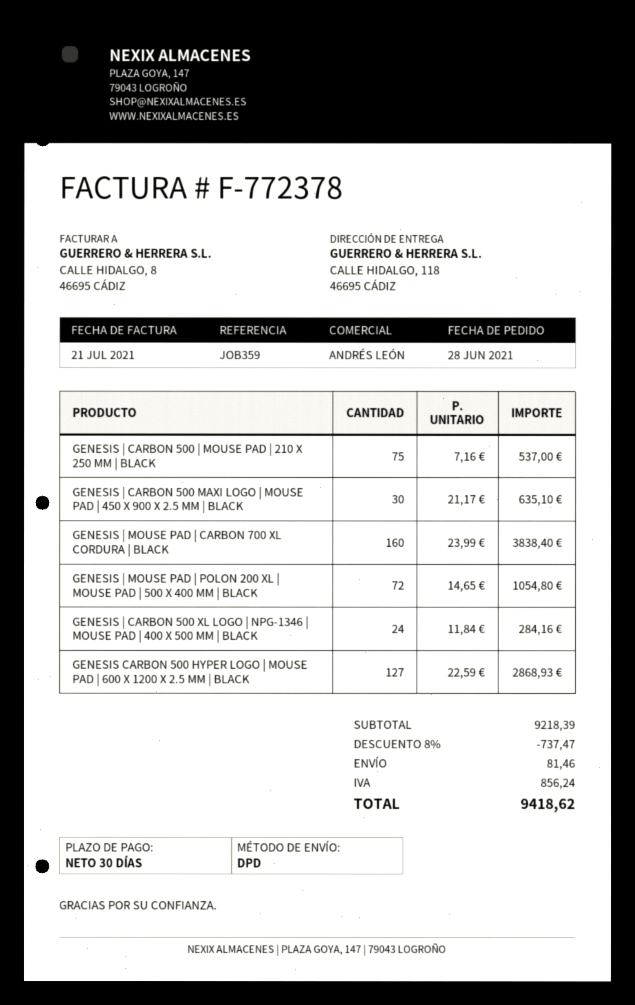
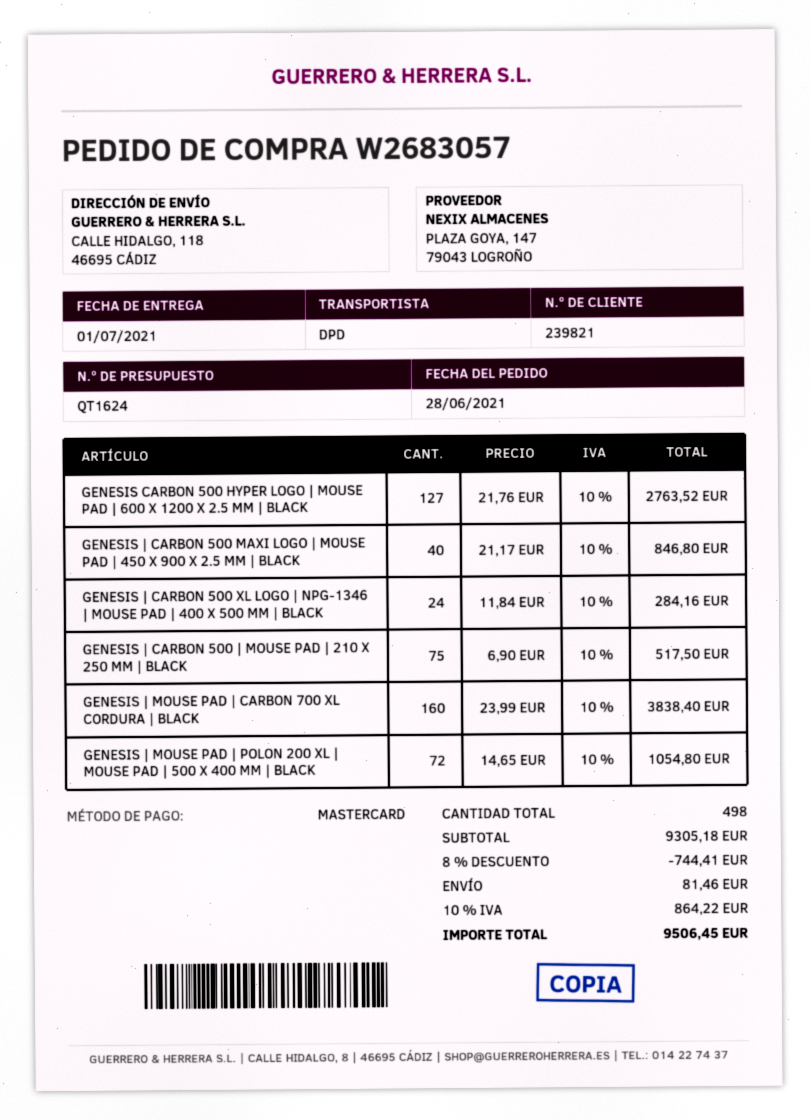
GENESIS | CARBON 500 | MOUSE PAD | 210 X 250 MM | BLACK: 75 x 7.16 = 537.00 -> 75 x 6.90 = 517.50
GENESIS | CARBON 500 MAXI LOGO | MOUSE PAD | 450 X 900 X 2.5 MM | BLACK: 30 x 21.17 = 635.10 -> 40 x 21.17 = 846.80
GENESIS CARBON 500 HYPER LOGO | MOUSE PAD | 600 X 1200 X 2.5 MM | BLACK: 127 x 22.59 = 2868.93 -> 127 x 21.76 = 2763.52
subtotal: 9218.39 -> 9305.18
discount: 8% = 737.47 -> 8% = 744.41
tax: 856.24 -> 864.22
total: 9418.62 -> 9506.45

